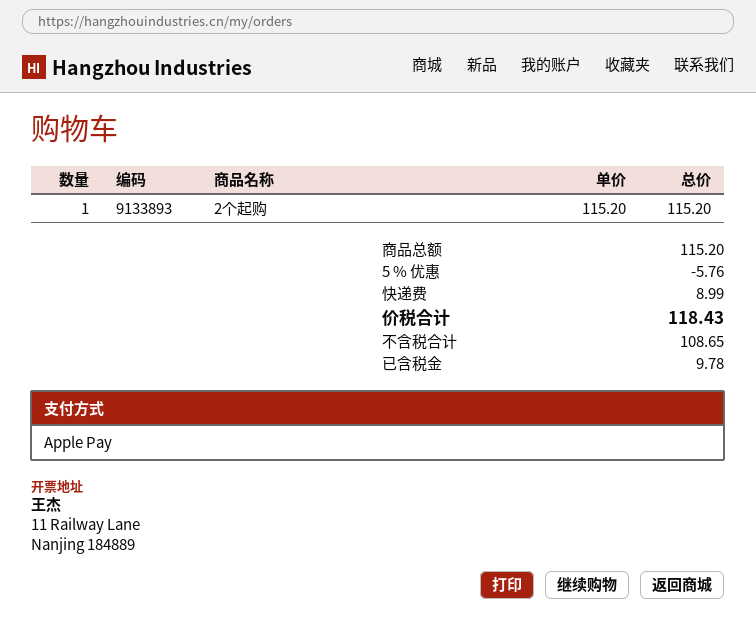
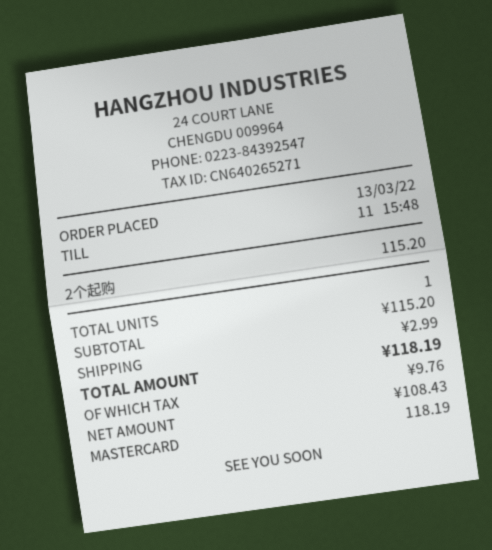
payment method: Apple Pay -> Mastercard
discount: 5% = 5.76 -> none
shipping: 8.99 -> 2.99
net: 108.65 -> 108.43
tax: 9.78 -> 9.76
total: 118.43 -> 118.19

